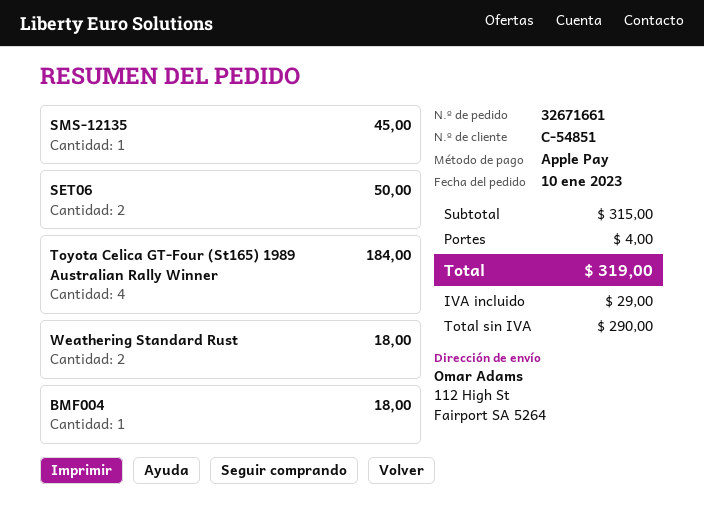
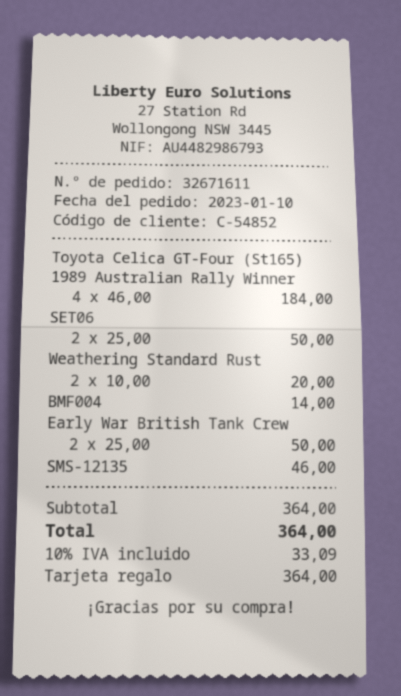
order number: 32671661 -> 32671611
customer number: C-54851 -> C-54852
payment method: Apple Pay -> gift card
SMS-12135: 1 for 45.00 -> 1 for 46.00
Weathering Standard Rust: 2 for 18.00 -> 2 for 20.00
BMF004: 1 for 18.00 -> 1 for 14.00
Early War British Tank Crew: none -> 2 for 50.00
subtotal: 315.00 -> 364.00
shipping: 4.00 -> none
tax: 29.00 -> 33.09
total: 319.00 -> 364.00

